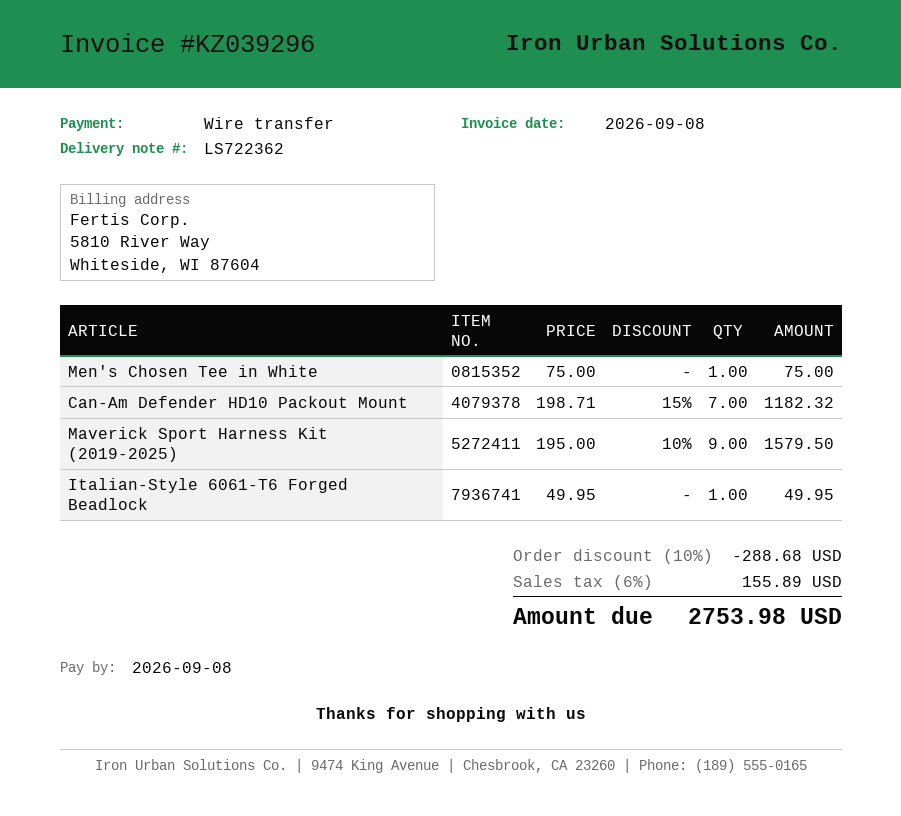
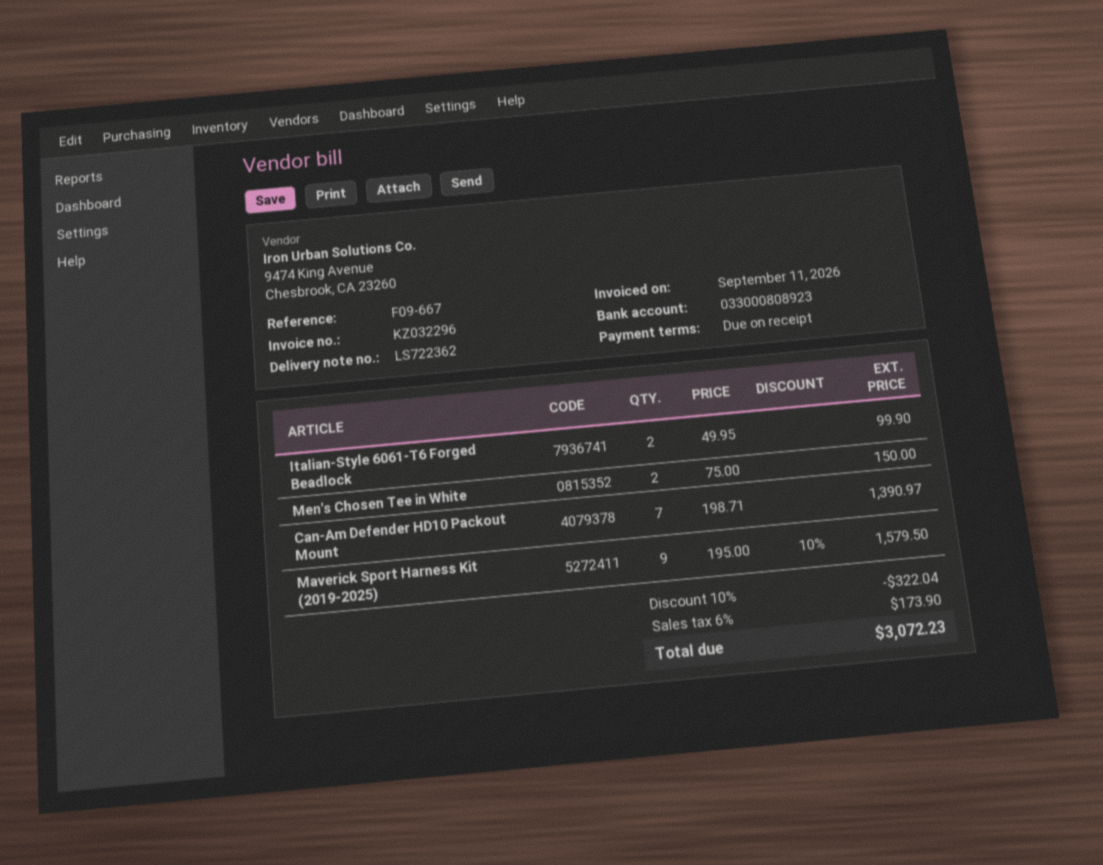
invoice number: KZ039296 -> KZ032296
invoice date: 2026-09-08 -> 2026-09-11
Men's Chosen Tee in White: 1 x 75.00 = 75.00 -> 2 x 75.00 = 150.00
Can-Am Defender HD10 Packout Mount: 7 x 198.71 - 15% = 1182.32 -> 7 x 198.71 = 1390.97
Italian-Style 6061-T6 Forged Beadlock: 1 x 49.95 = 49.95 -> 2 x 49.95 = 99.90
discount: 10% = 288.68 -> 10% = 322.04
tax: 6% = 155.89 -> 6% = 173.90
total: 2753.98 -> 3072.23

